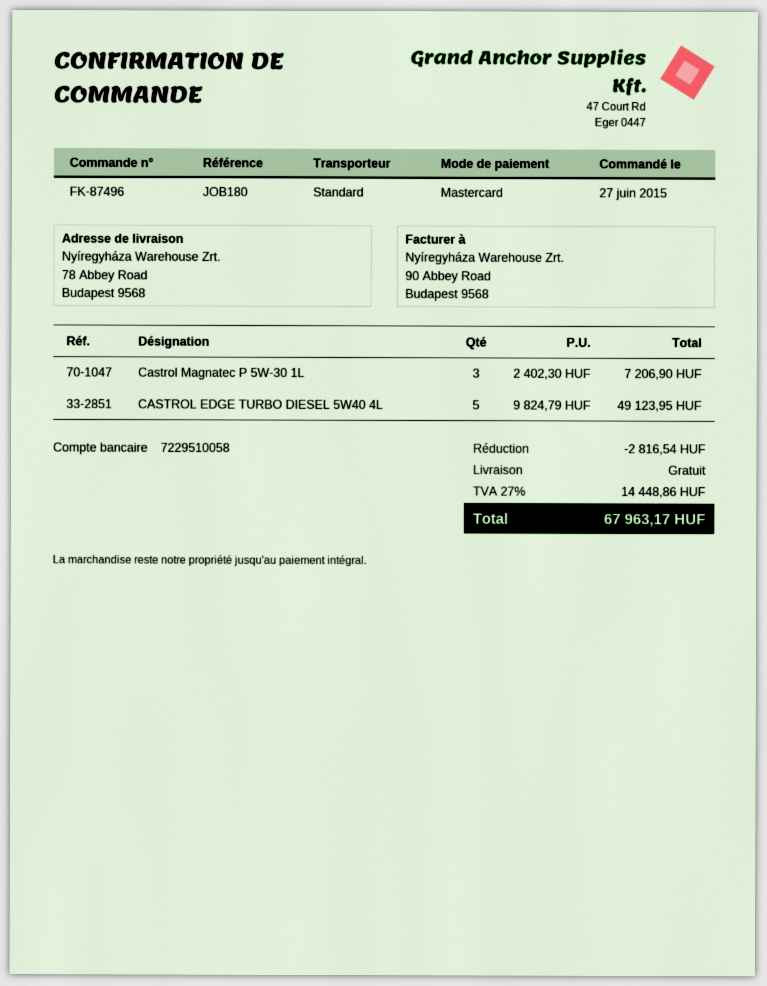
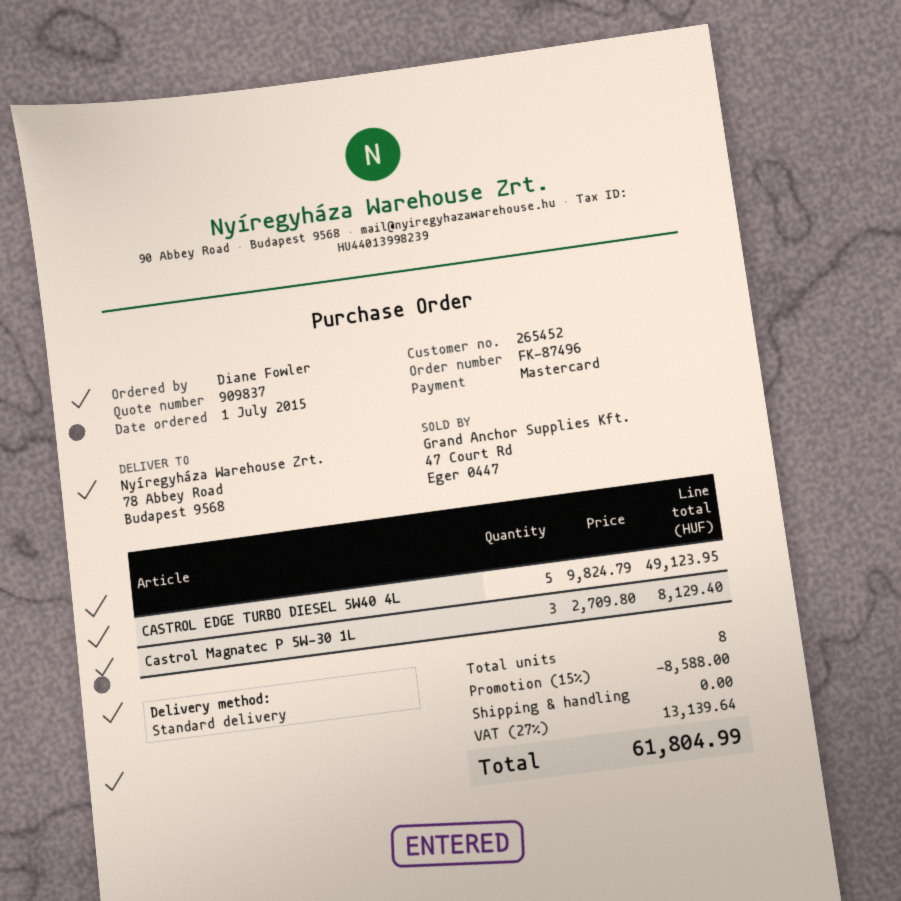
order date: 2015-06-27 -> 2015-07-01
Castrol Magnatec P 5W-30 1L: 3 x 2402.30 = 7206.90 -> 3 x 2709.80 = 8129.40
discount: 2816.54 -> 8588.00
tax: 27% = 14448.86 -> 27% = 13139.64
total: 67963.17 -> 61804.99

